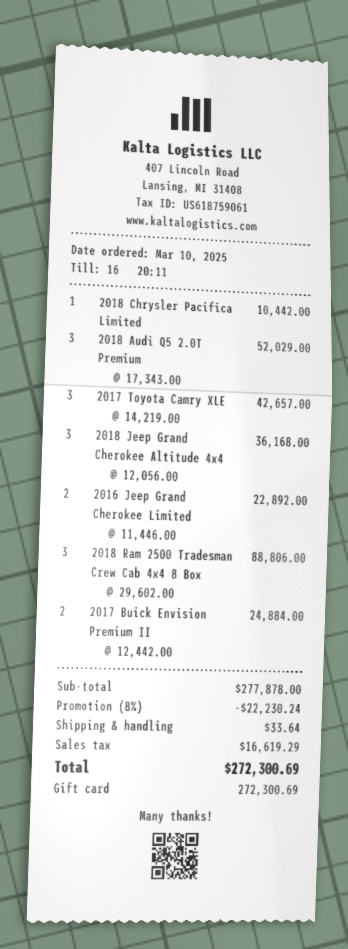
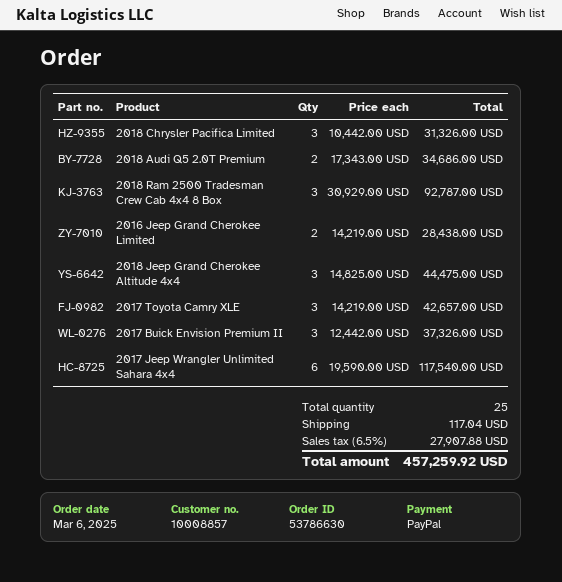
order date: 2025-03-10 -> 2025-03-06
payment method: gift card -> PayPal
2018 Chrysler Pacifica Limited: 1 x 10442.00 = 10442.00 -> 3 x 10442.00 = 31326.00
2018 Audi Q5 2.0T Premium: 3 x 17343.00 = 52029.00 -> 2 x 17343.00 = 34686.00
2018 Jeep Grand Cherokee Altitude 4x4: 3 x 12056.00 = 36168.00 -> 3 x 14825.00 = 44475.00
2016 Jeep Grand Cherokee Limited: 2 x 11446.00 = 22892.00 -> 2 x 14219.00 = 28438.00
2018 Ram 2500 Tradesman Crew Cab 4x4 8 Box: 3 x 29602.00 = 88806.00 -> 3 x 30929.00 = 92787.00
2017 Buick Envision Premium II: 2 x 12442.00 = 24884.00 -> 3 x 12442.00 = 37326.00
2017 Jeep Wrangler Unlimited Sahara 4x4: none -> 6 x 19590.00 = 117540.00
discount: 8% = 22230.24 -> none
shipping: 33.64 -> 117.04
tax: 16619.29 -> 27907.88
total: 272300.69 -> 457259.92

